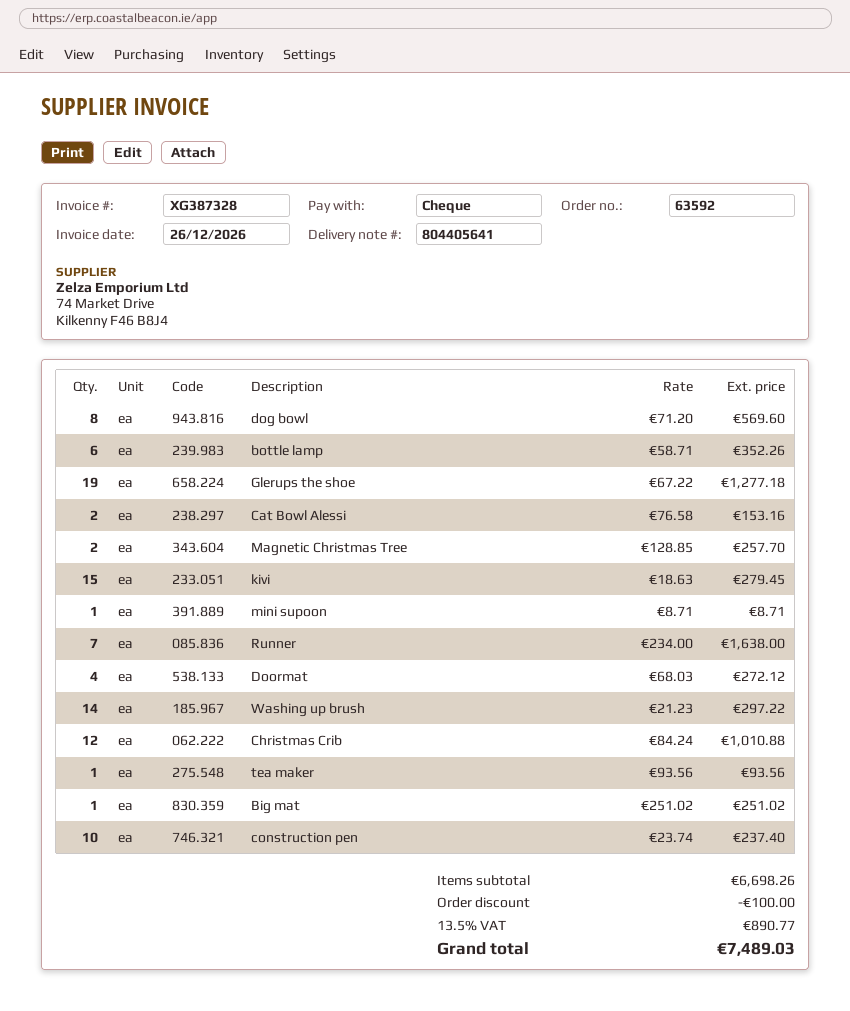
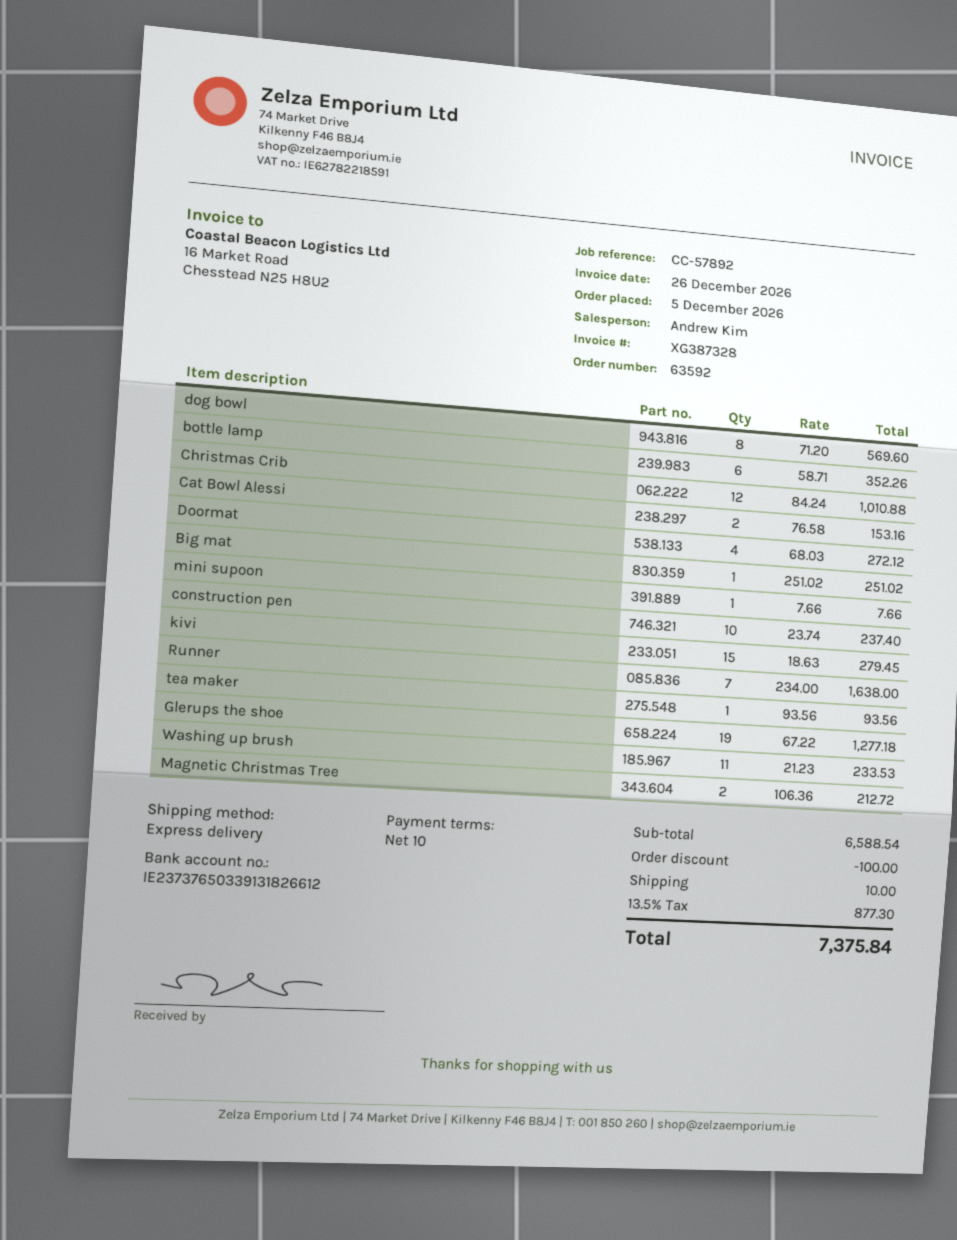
Magnetic Christmas Tree: 2 x 128.85 = 257.70 -> 2 x 106.36 = 212.72
mini supoon: 1 x 8.71 = 8.71 -> 1 x 7.66 = 7.66
Washing up brush: 14 x 21.23 = 297.22 -> 11 x 21.23 = 233.53
subtotal: 6698.26 -> 6588.54
shipping: none -> 10.00
tax: 13.5% = 890.77 -> 13.5% = 877.30
total: 7489.03 -> 7375.84

